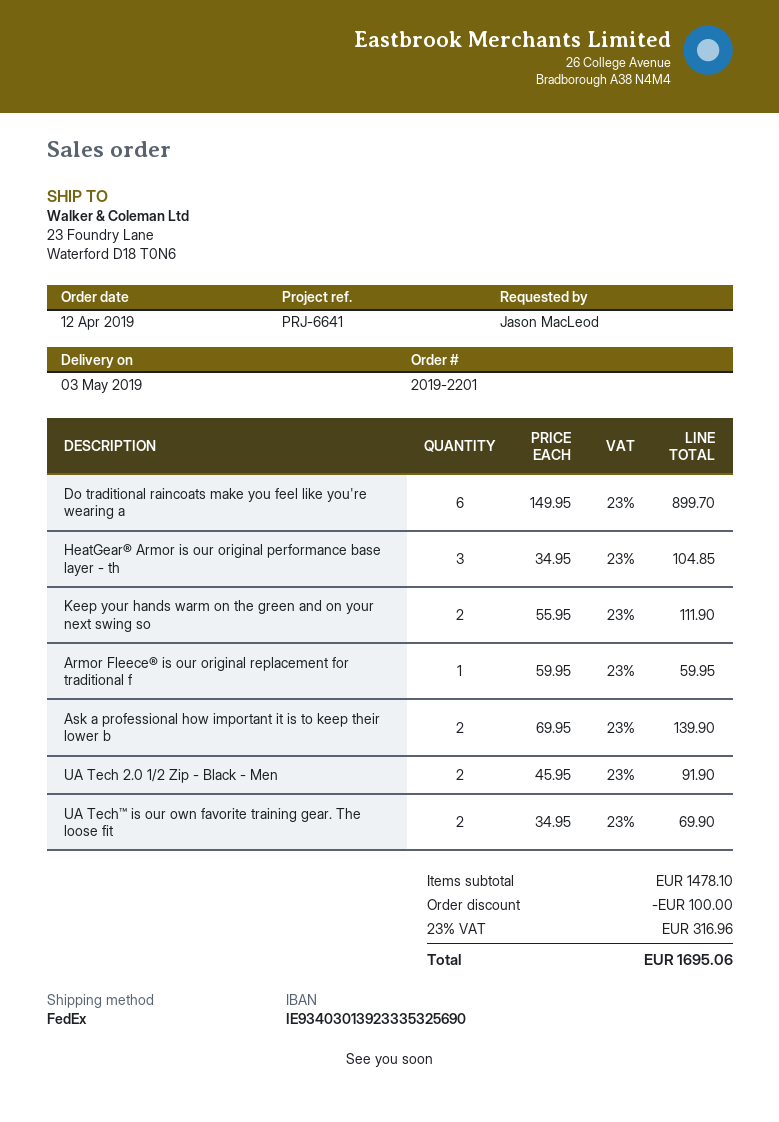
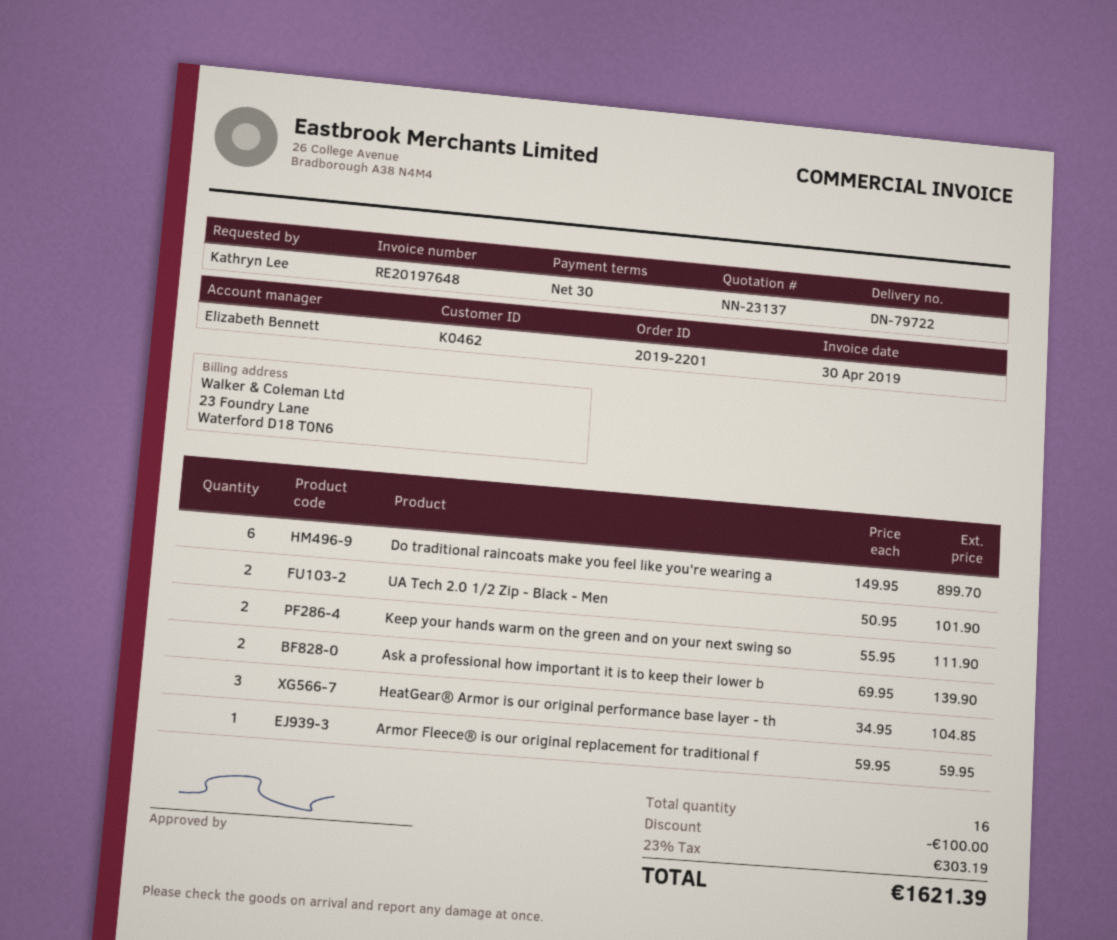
ordered by: Jason MacLeod -> Kathryn Lee
UA Tech 2.0 1/2 Zip - Black - Men: 2 x 45.95 = 91.90 -> 2 x 50.95 = 101.90
UA Tech™ is our own favorite training gear. The loose fit: 2 x 34.95 = 69.90 -> none
tax: 23% = 316.96 -> 23% = 303.19
total: 1695.06 -> 1621.39

